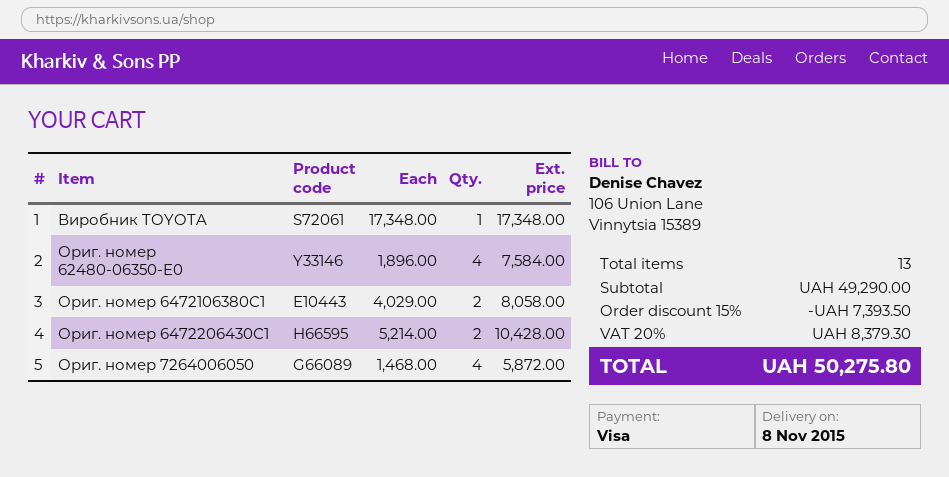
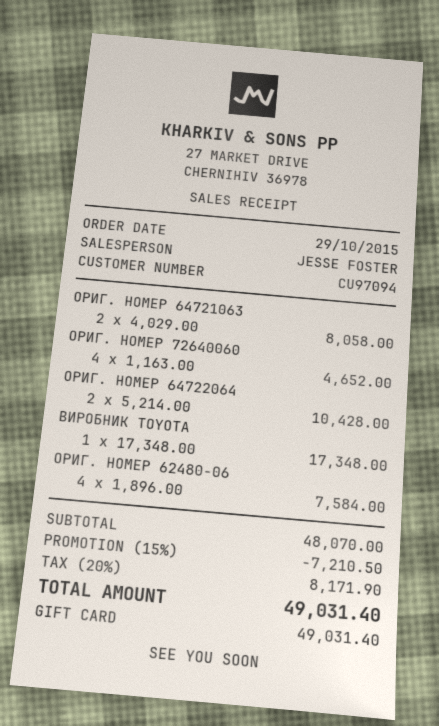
payment method: Visa -> gift card
Ориг. номер 7264006050: 4 x 1468.00 = 5872.00 -> 4 x 1163.00 = 4652.00
subtotal: 49290.00 -> 48070.00
discount: 15% = 7393.50 -> 15% = 7210.50
tax: 20% = 8379.30 -> 20% = 8171.90
total: 50275.80 -> 49031.40

